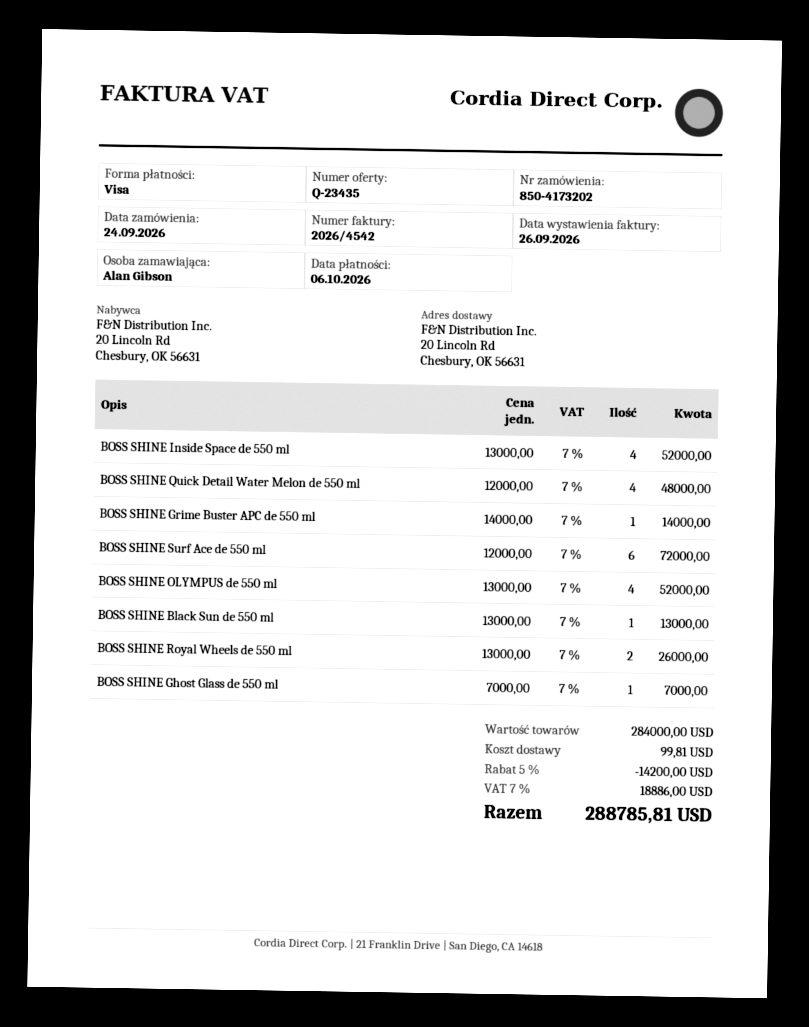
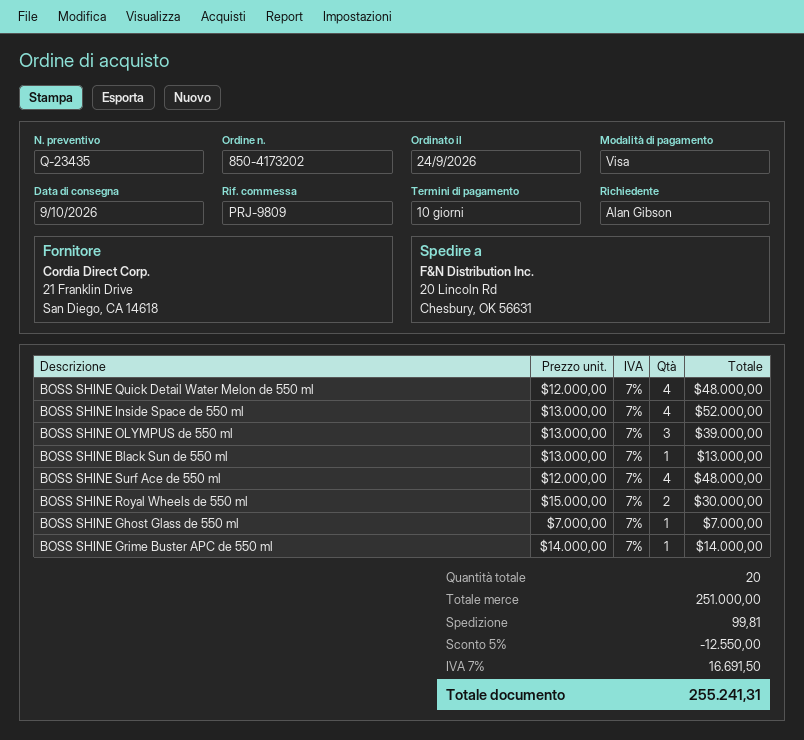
BOSS SHINE Surf Ace de 550 ml: 6 x 12000.00 = 72000.00 -> 4 x 12000.00 = 48000.00
BOSS SHINE OLYMPUS de 550 ml: 4 x 13000.00 = 52000.00 -> 3 x 13000.00 = 39000.00
BOSS SHINE Royal Wheels de 550 ml: 2 x 13000.00 = 26000.00 -> 2 x 15000.00 = 30000.00
subtotal: 284000.00 -> 251000.00
discount: 5% = 14200.00 -> 5% = 12550.00
tax: 7% = 18886.00 -> 7% = 16691.50
total: 288785.81 -> 255241.31

